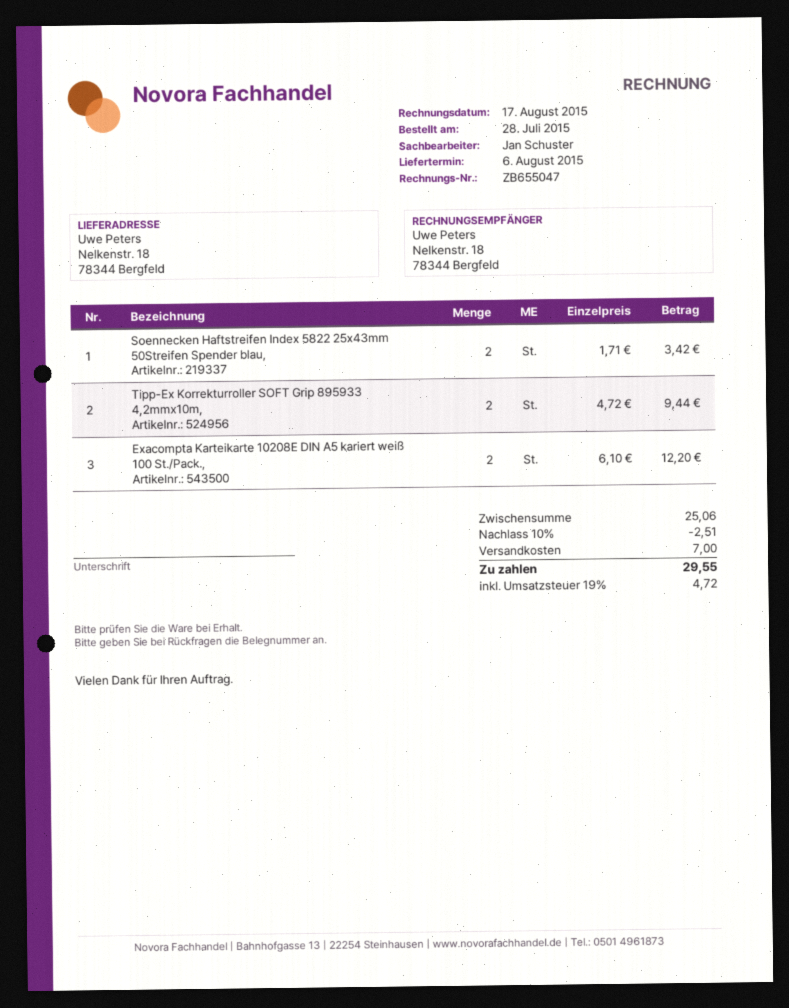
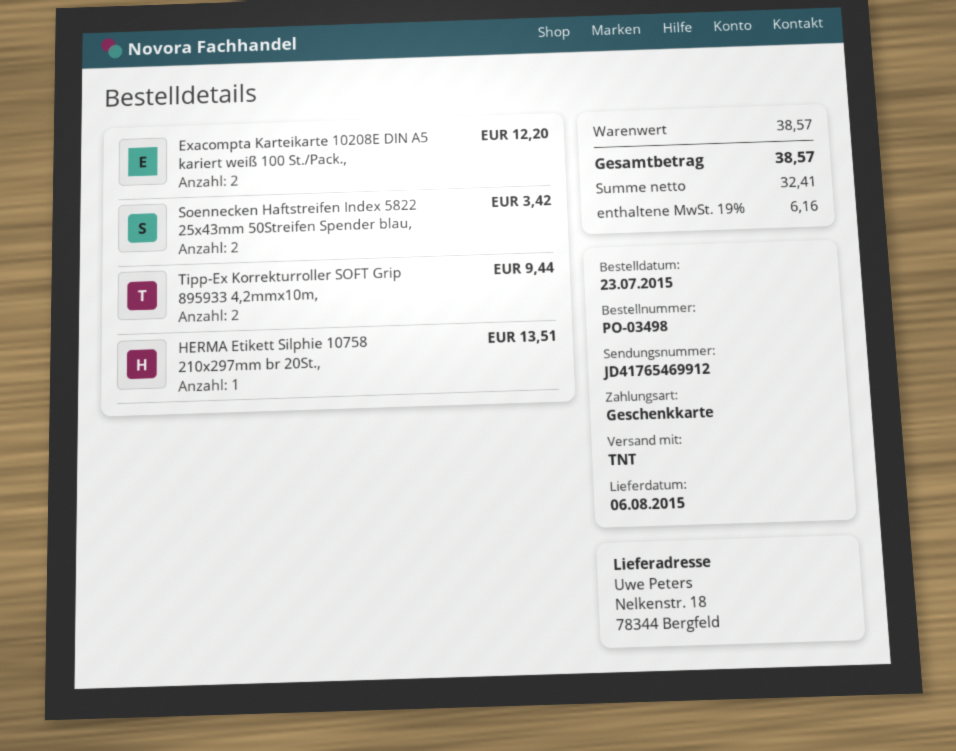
order date: 2015-07-28 -> 2015-07-23
HERMA Etikett Silphie 10758 210x297mm br 20St.,: none -> 1 for 13.51
subtotal: 25.06 -> 38.57
discount: 10% = 2.51 -> none
shipping: 7.00 -> none
tax: 19% = 4.72 -> 19% = 6.16
total: 29.55 -> 38.57

